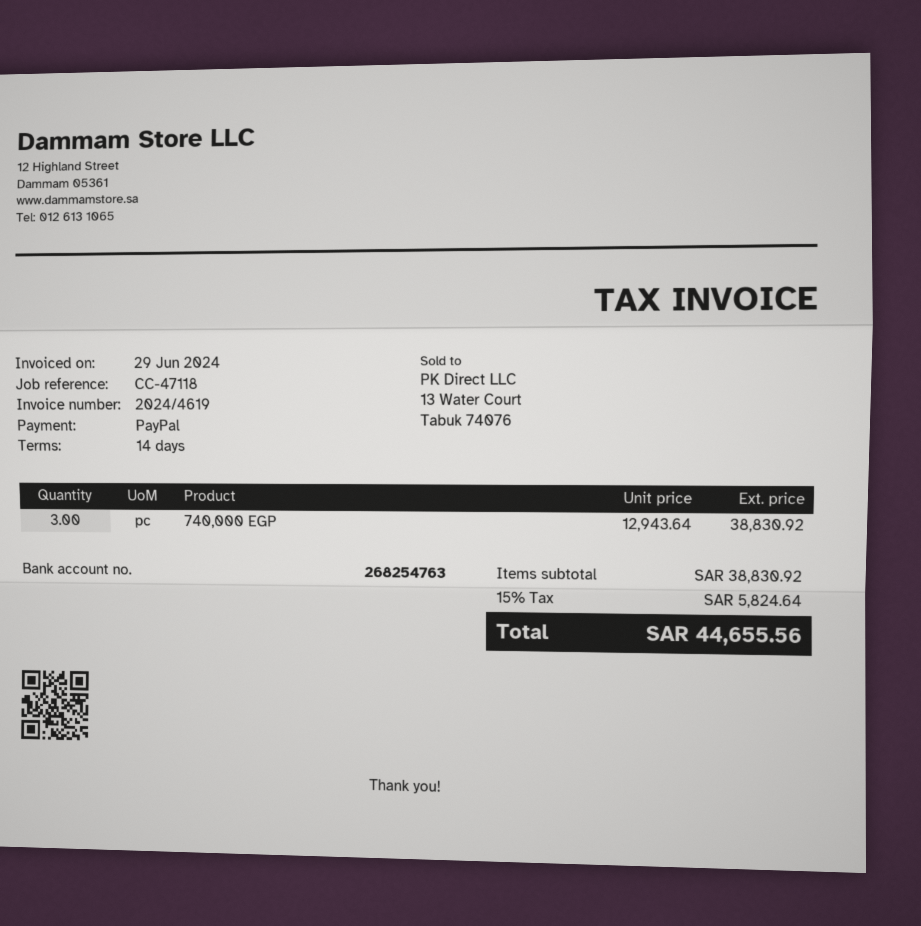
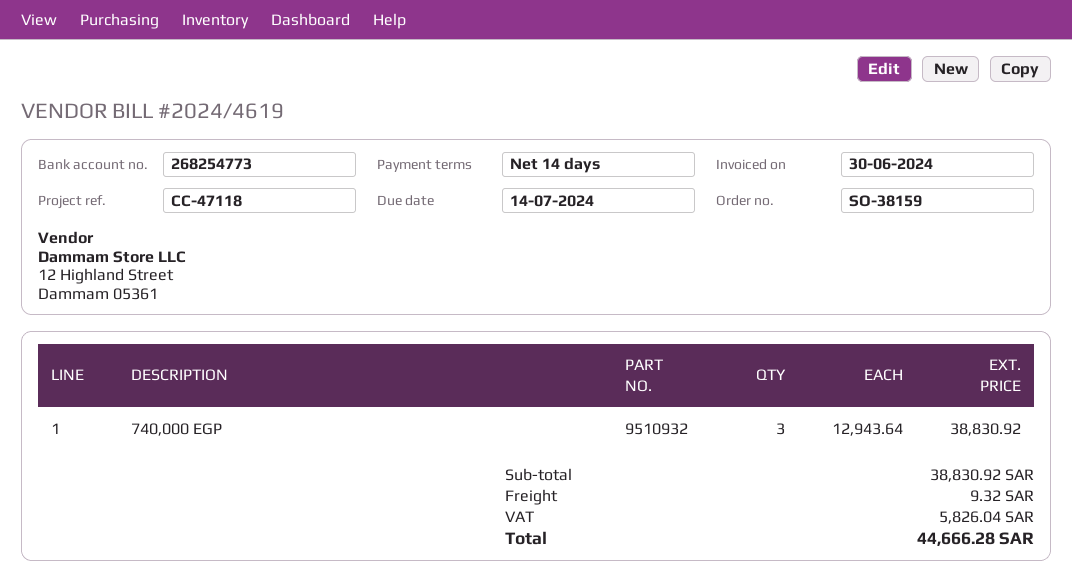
invoice date: 2024-06-29 -> 2024-06-30
bank account: 268254763 -> 268254773
shipping: none -> 9.32
tax: 5824.64 -> 5826.04
total: 44655.56 -> 44666.28

